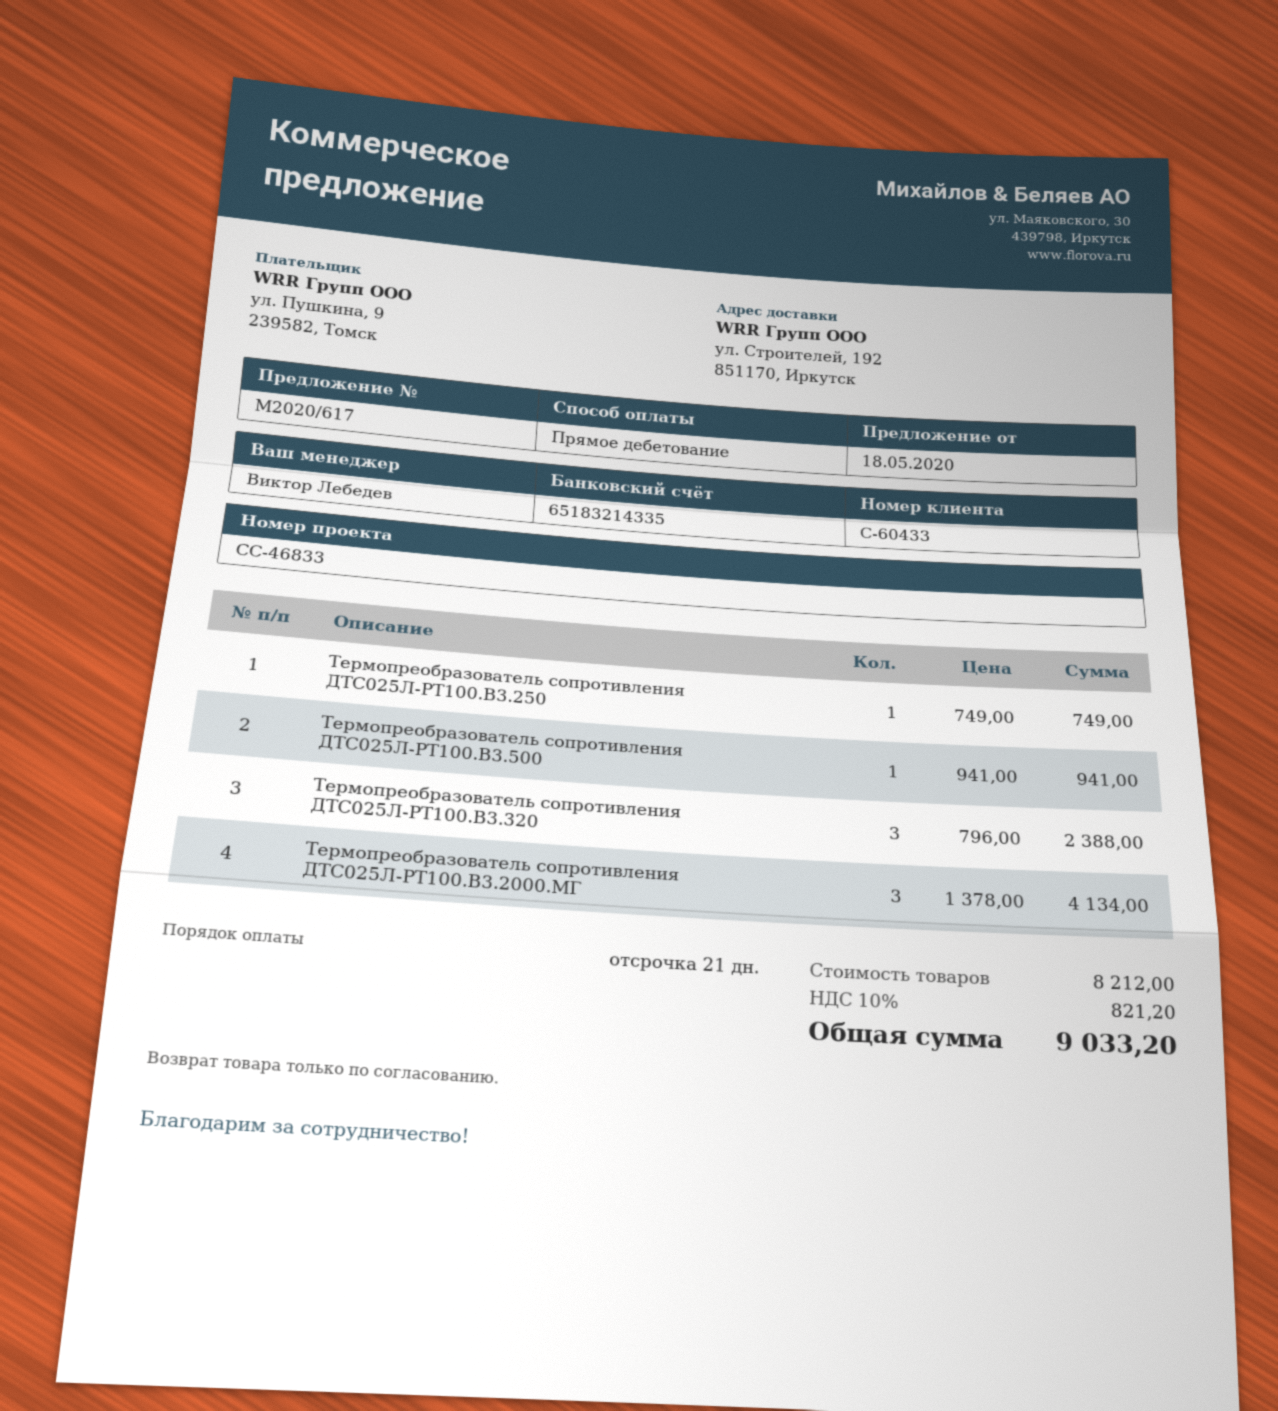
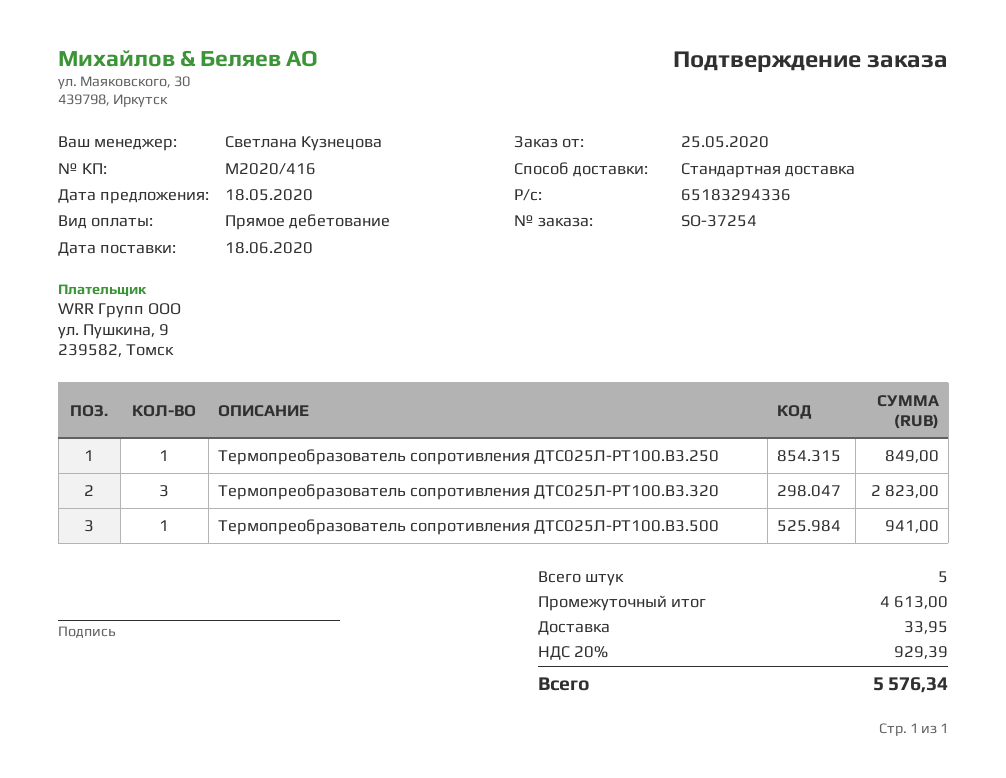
quote number: M2020/617 -> M2020/416
sales rep: Виктор Лебедев -> Светлана Кузнецова
bank account: 65183214335 -> 65183294336
Термопреобразователь сопротивления ДТС025Л-РТ100.В3.250: 1 for 749.00 -> 1 for 849.00
Термопреобразователь сопротивления ДТС025Л-РТ100.В3.320: 3 for 2388.00 -> 3 for 2823.00
Термопреобразователь сопротивления ДТС025Л-РТ100.В3.2000.МГ: 3 for 4134.00 -> none
subtotal: 8212.00 -> 4613.00
shipping: none -> 33.95
tax: 10% = 821.20 -> 20% = 929.39
total: 9033.20 -> 5576.34

